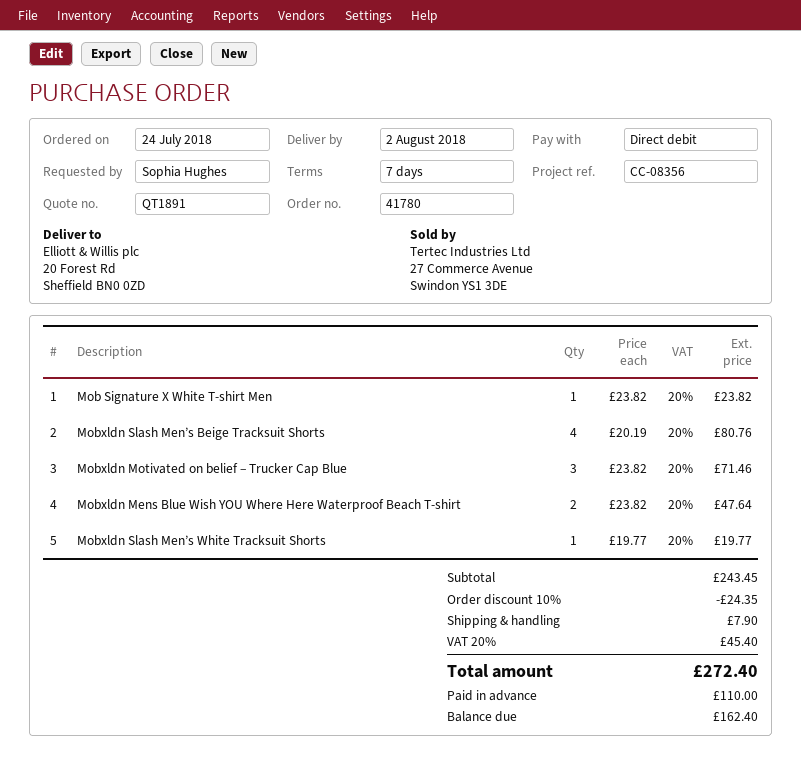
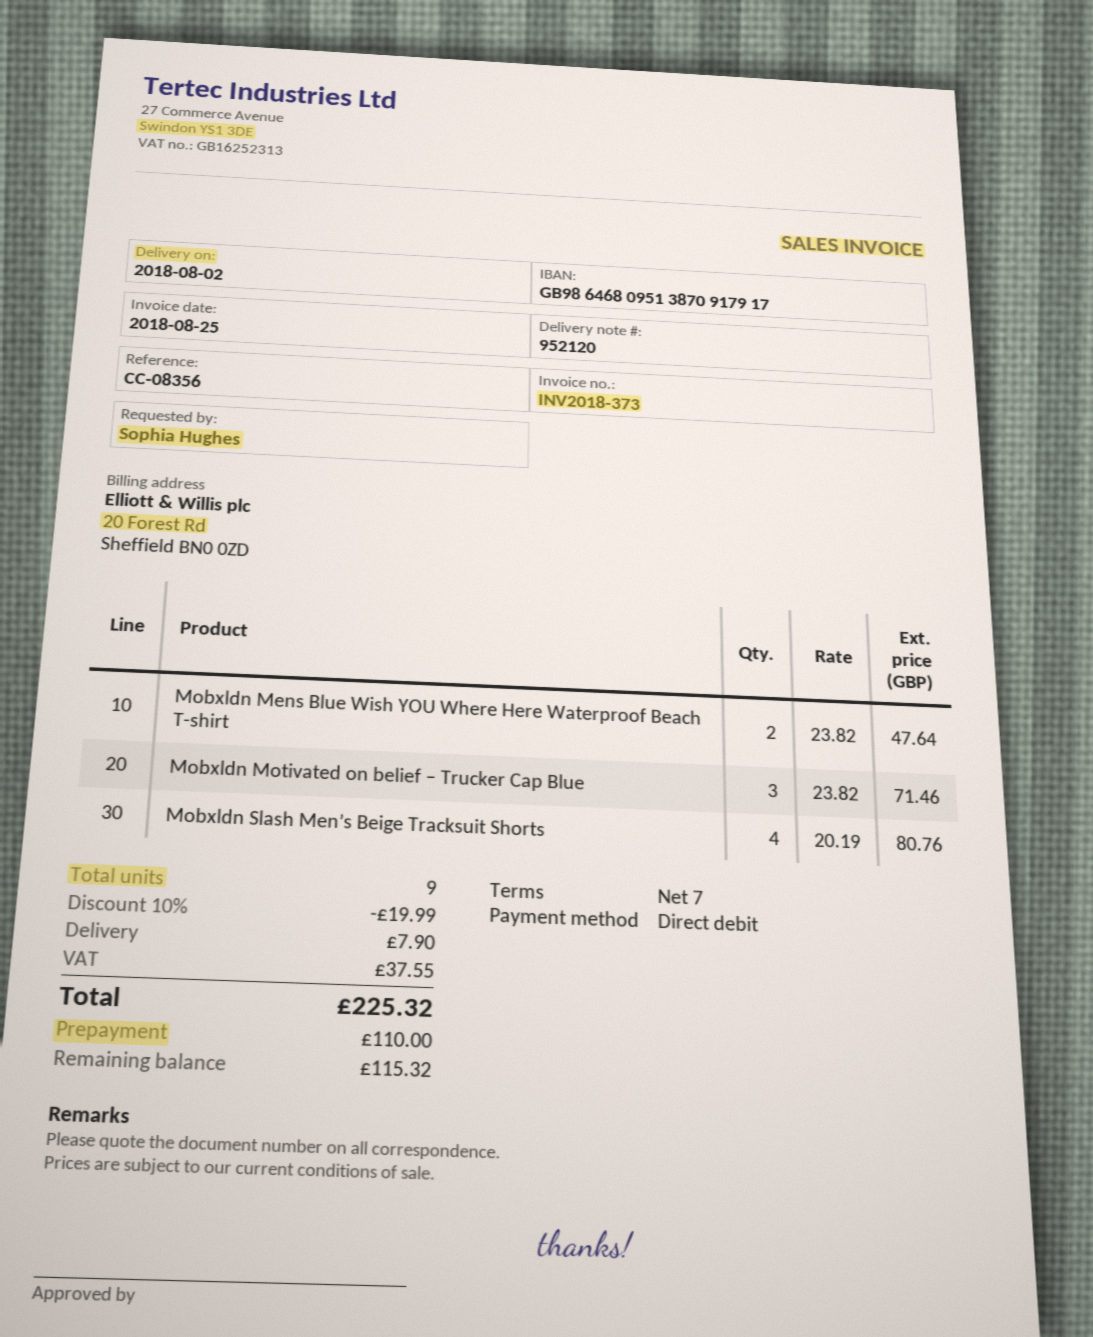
Mob Signature X White T-shirt Men: 1 x 23.82 = 23.82 -> none
Mobxldn Slash Men’s White Tracksuit Shorts: 1 x 19.77 = 19.77 -> none
discount: 10% = 24.35 -> 10% = 19.99
tax: 45.40 -> 37.55
total: 272.40 -> 225.32
balance: 162.40 -> 115.32

